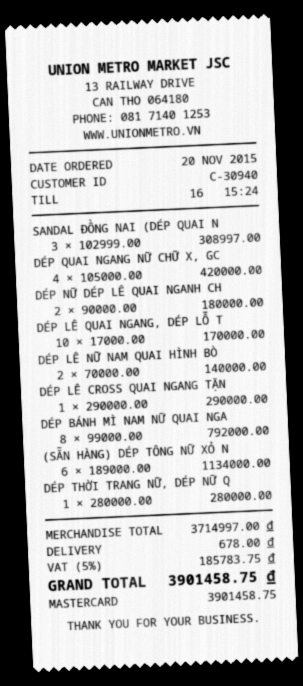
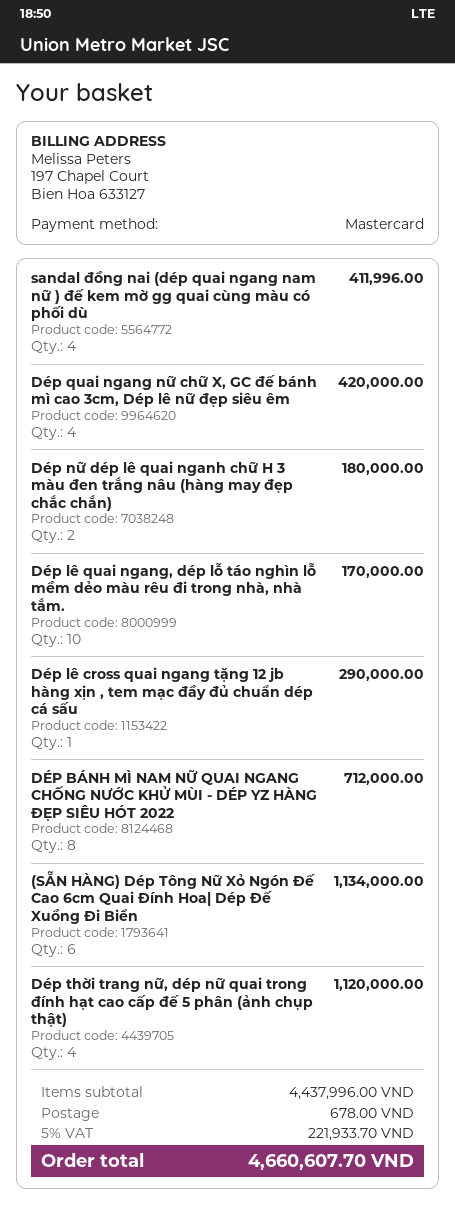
SANDAL ĐỒNG NAI (DÉP QUAI N: 3 for 308997.00 -> 4 for 411996.00
DÉP LÊ NỮ NAM QUAI HÌNH BÒ: 2 for 140000.00 -> none
DÉP BÁNH MÌ NAM NỮ QUAI NGA: 8 for 792000.00 -> 8 for 712000.00
DÉP THỜI TRANG NỮ, DÉP NỮ Q: 1 for 280000.00 -> 4 for 1120000.00
subtotal: 3714997.00 -> 4437996.00
tax: 5% = 185783.75 -> 5% = 221933.70
total: 3901458.75 -> 4660607.70

